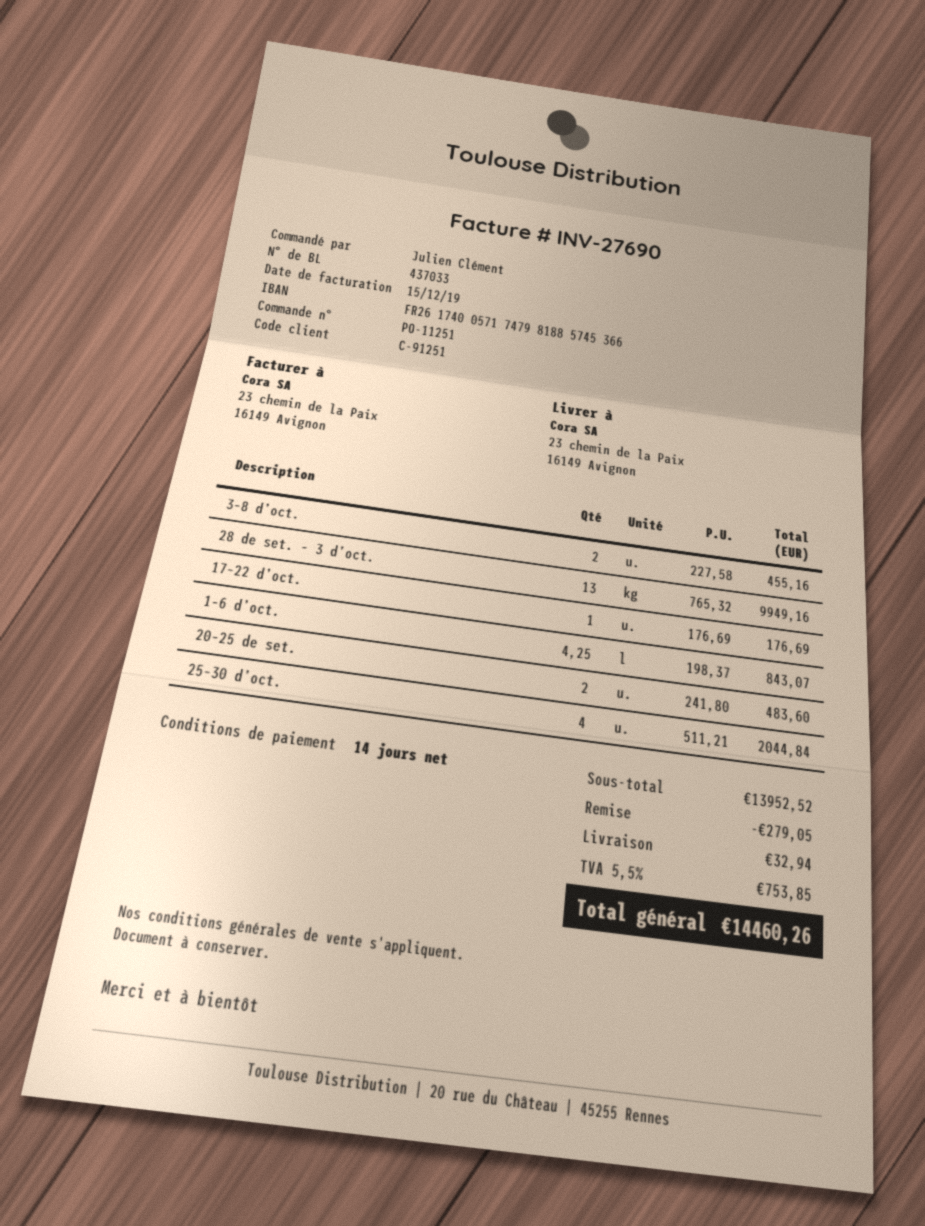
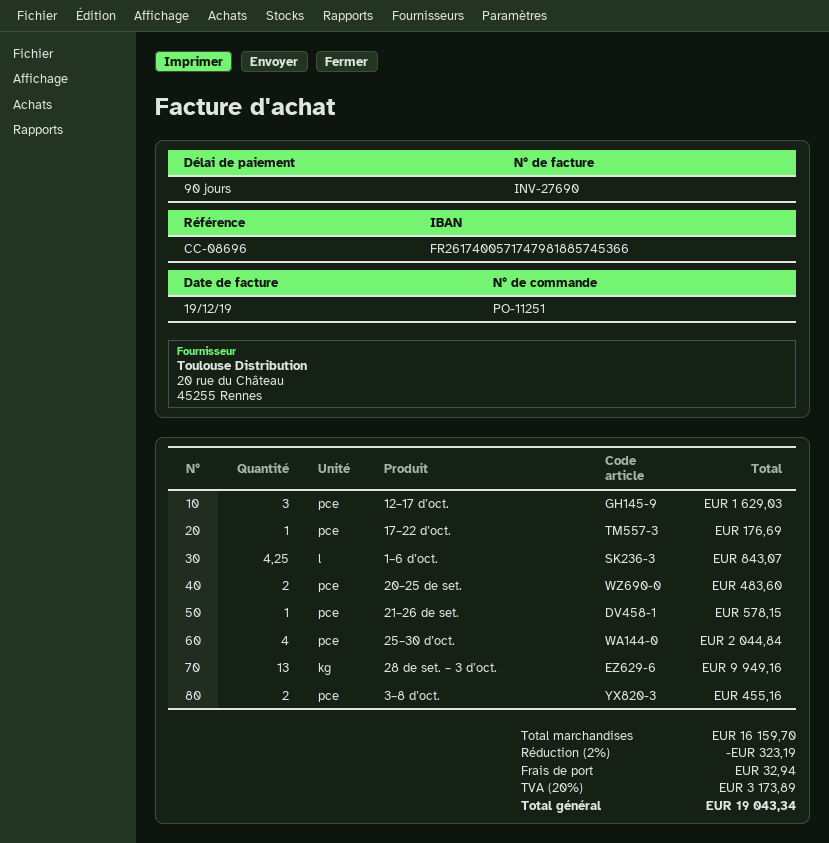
invoice date: 2019-12-15 -> 2019-12-19
payment terms: 14 days -> 90 days
12–17 d’oct.: none -> 3 for 1629.03
21–26 de set.: none -> 1 for 578.15
subtotal: 13952.52 -> 16159.70
discount: 279.05 -> 323.19
tax: 5.5% = 753.85 -> 20% = 3173.89
total: 14460.26 -> 19043.34

